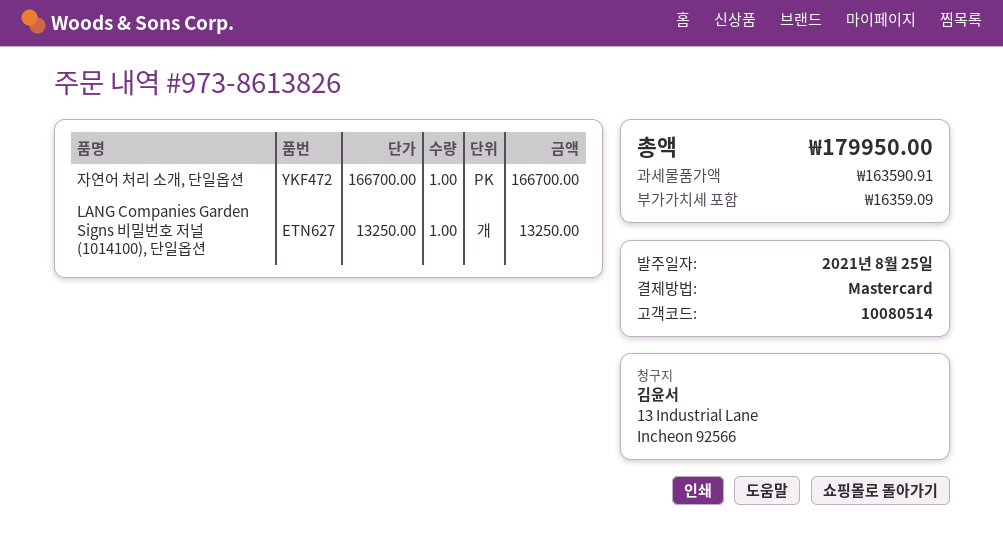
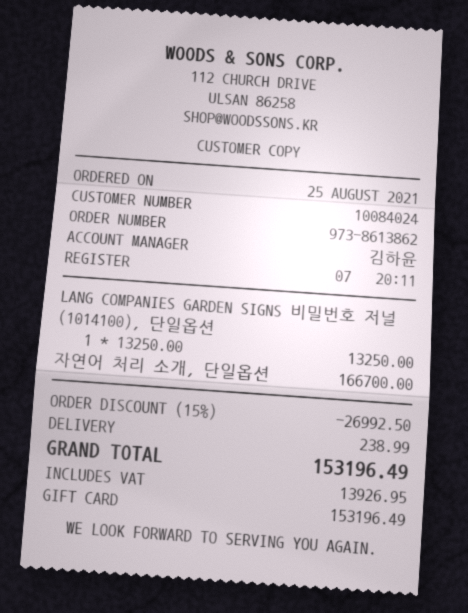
order number: 973-8613826 -> 973-8613862
customer number: 10080514 -> 10084024
payment method: Mastercard -> gift card
discount: none -> 15% = 26992.50
shipping: none -> 238.99
tax: 16359.09 -> 13926.95
total: 179950.00 -> 153196.49

